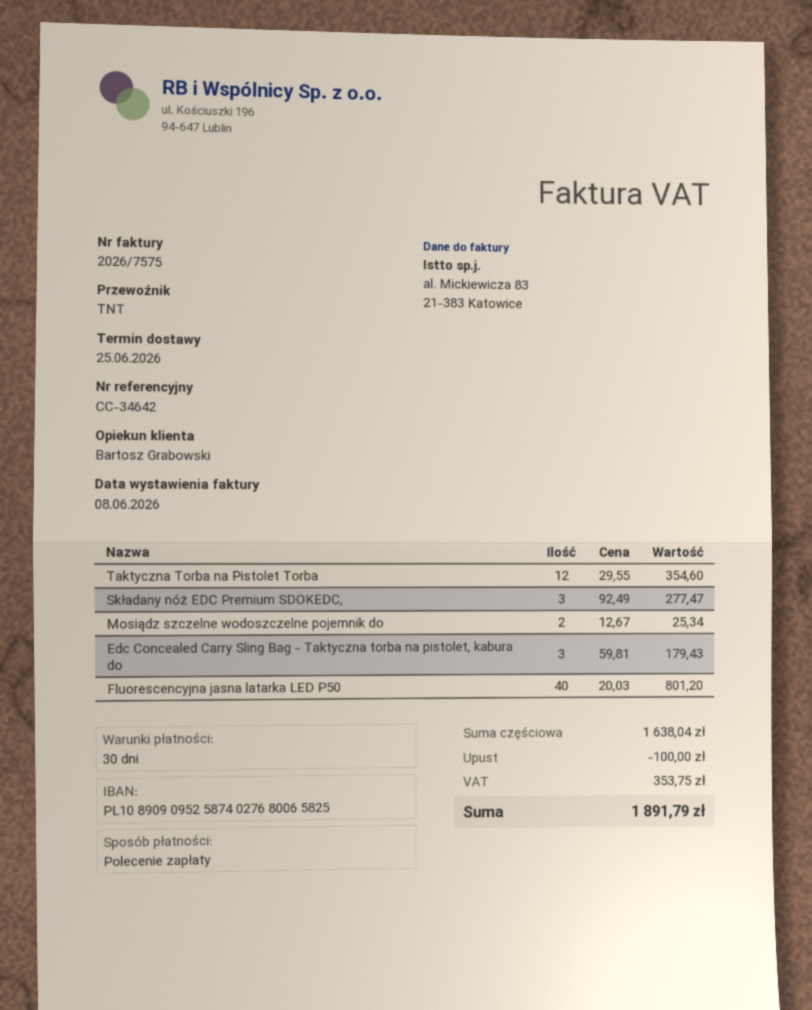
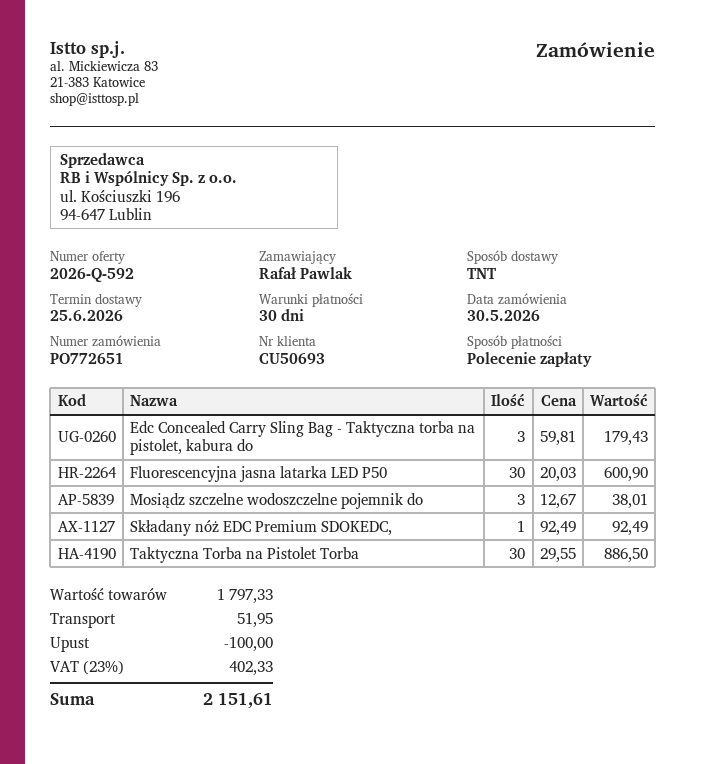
Taktyczna Torba na Pistolet Torba: 12 x 29.55 = 354.60 -> 30 x 29.55 = 886.50
Składany nóż EDC Premium SDOKEDC,: 3 x 92.49 = 277.47 -> 1 x 92.49 = 92.49
Mosiądz szczelne wodoszczelne pojemnik do: 2 x 12.67 = 25.34 -> 3 x 12.67 = 38.01
Fluorescencyjna jasna latarka LED P50: 40 x 20.03 = 801.20 -> 30 x 20.03 = 600.90
subtotal: 1638.04 -> 1797.33
shipping: none -> 51.95
tax: 353.75 -> 402.33
total: 1891.79 -> 2151.61

